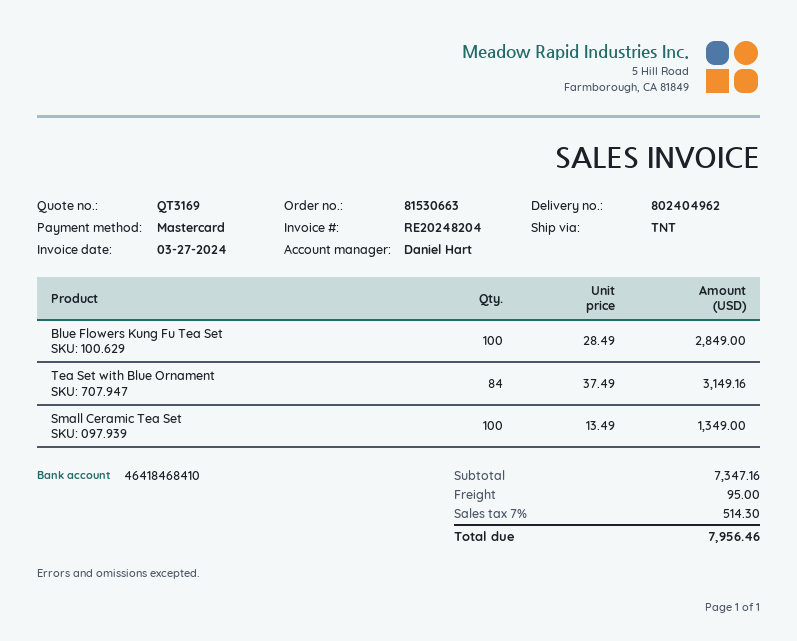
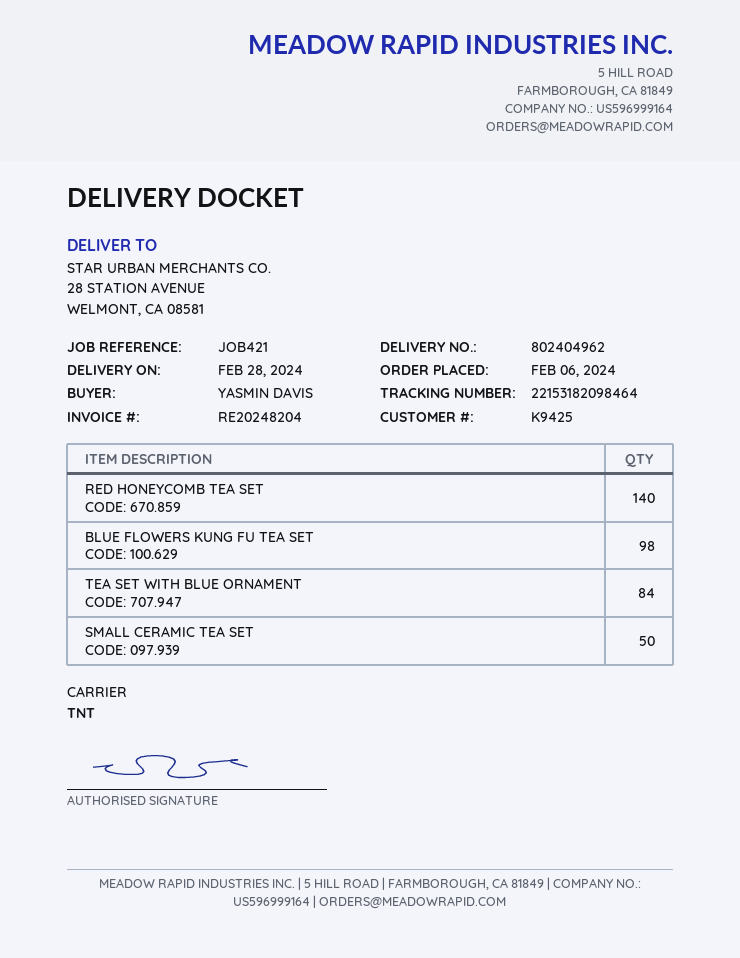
Blue Flowers Kung Fu Tea Set: 100 -> 98
Small Ceramic Tea Set: 100 -> 50
RED HONEYCOMB TEA SET: none -> 140

